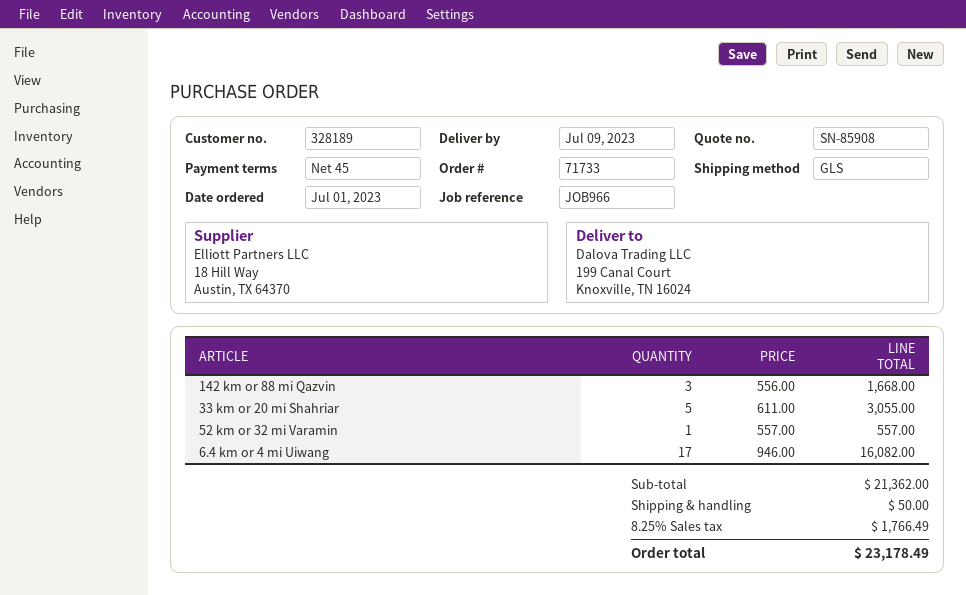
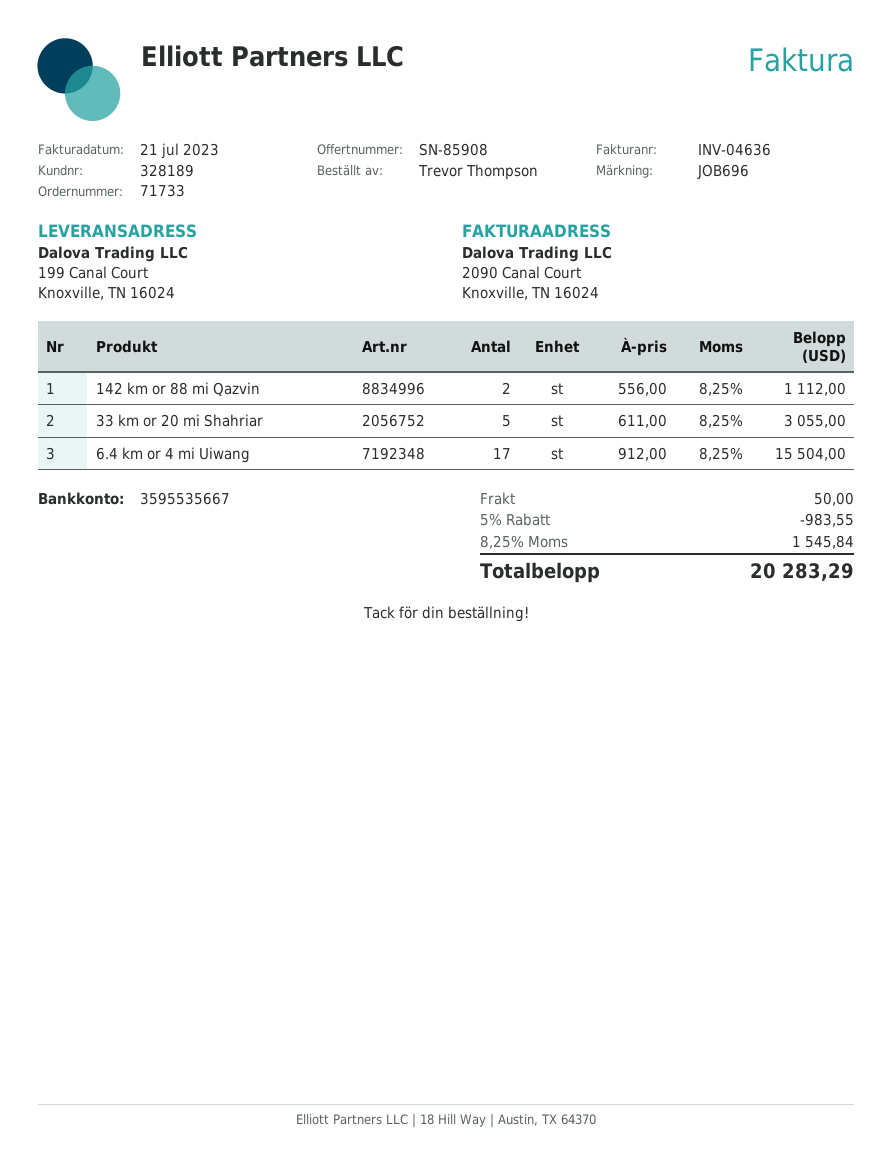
reference: JOB966 -> JOB696
142 km or 88 mi Qazvin: 3 x 556.00 = 1668.00 -> 2 x 556.00 = 1112.00
52 km or 32 mi Varamin: 1 x 557.00 = 557.00 -> none
6.4 km or 4 mi Uiwang: 17 x 946.00 = 16082.00 -> 17 x 912.00 = 15504.00
discount: none -> 5% = 983.55
tax: 8.25% = 1766.49 -> 8.25% = 1545.84
total: 23178.49 -> 20283.29

